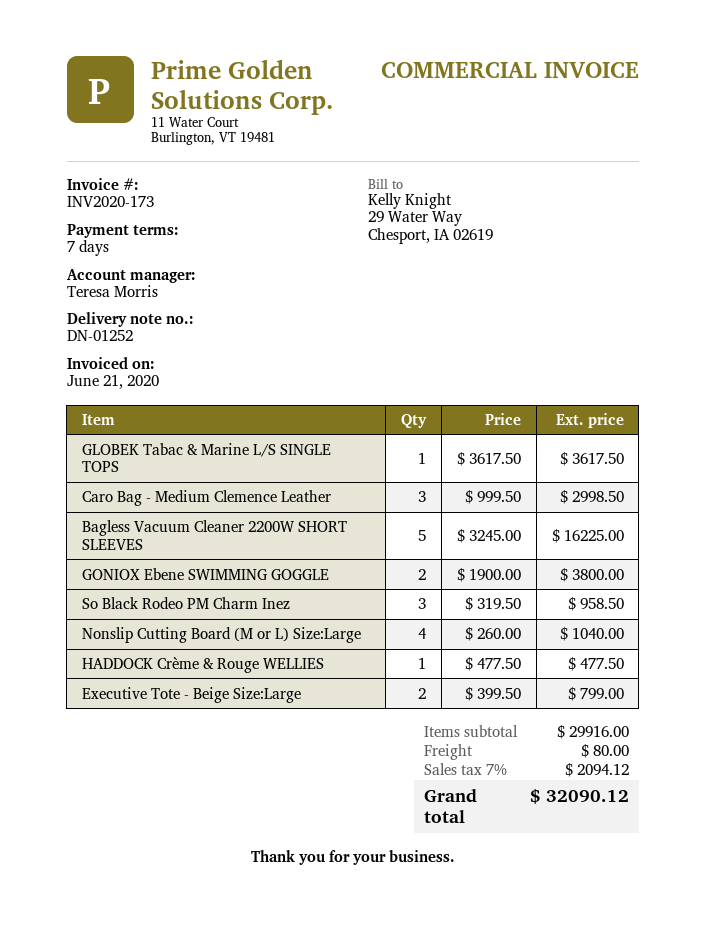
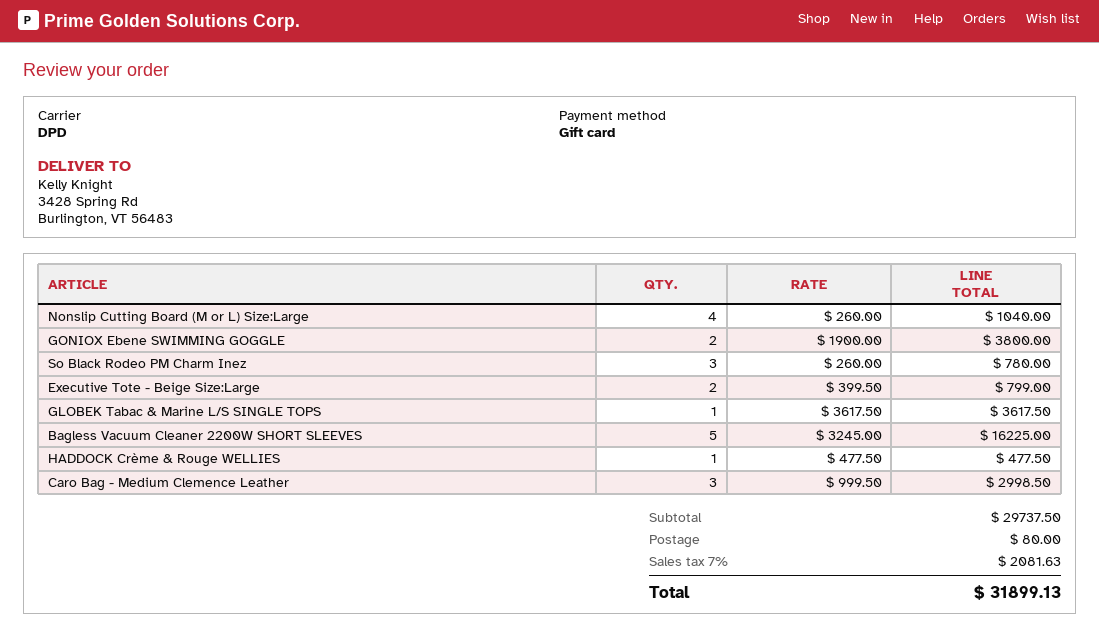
So Black Rodeo PM Charm Inez: 3 x 319.50 = 958.50 -> 3 x 260.00 = 780.00
subtotal: 29916.00 -> 29737.50
tax: 7% = 2094.12 -> 7% = 2081.63
total: 32090.12 -> 31899.13

